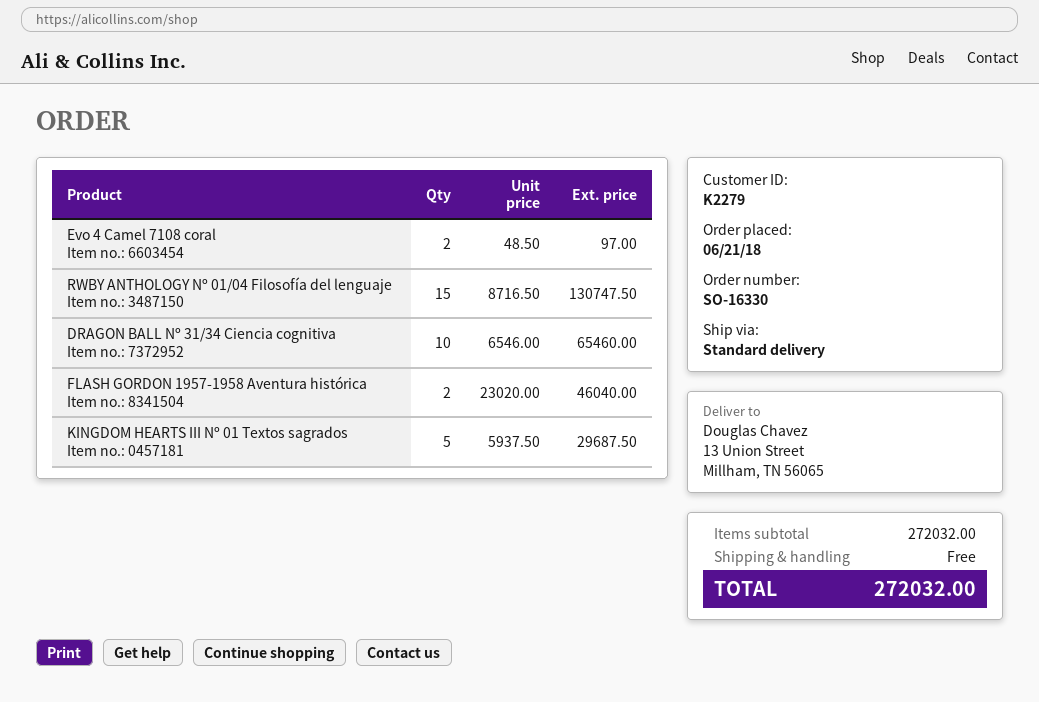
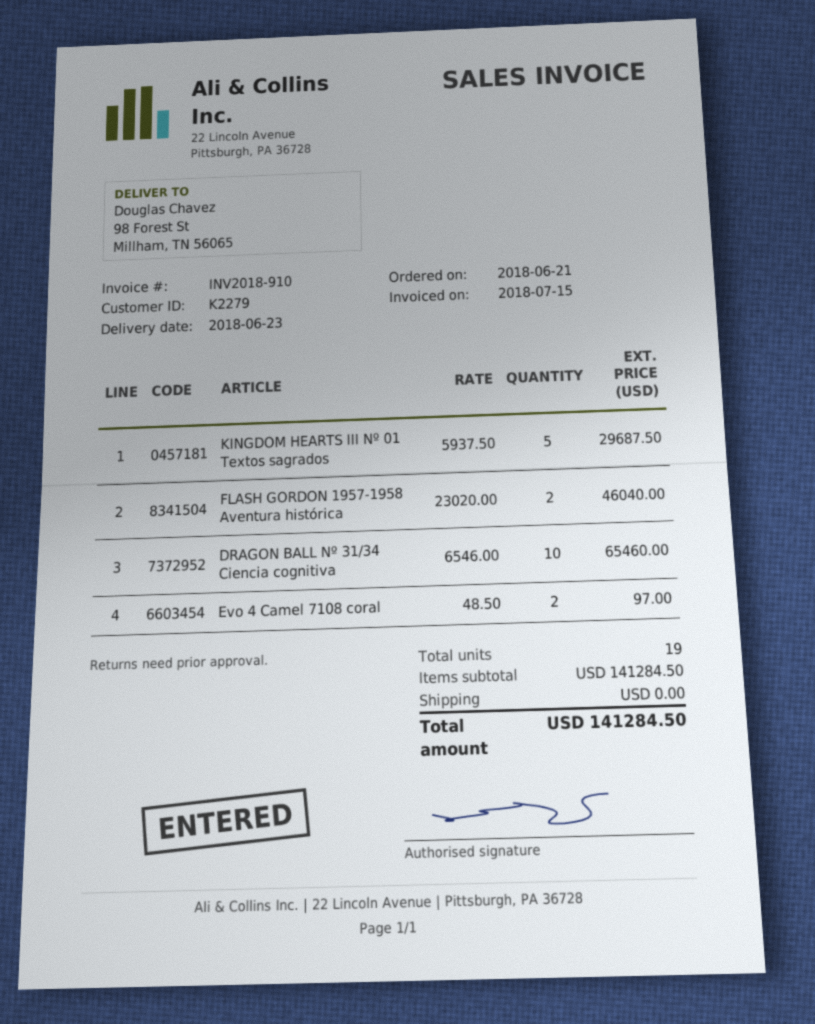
ship to: 13 Union Street, Millham, TN 56065 -> 98 Forest St, Millham, TN 56065
RWBY ANTHOLOGY Nº 01/04 Filosofía del lenguaje: 15 x 8716.50 = 130747.50 -> none
subtotal: 272032.00 -> 141284.50
total: 272032.00 -> 141284.50

